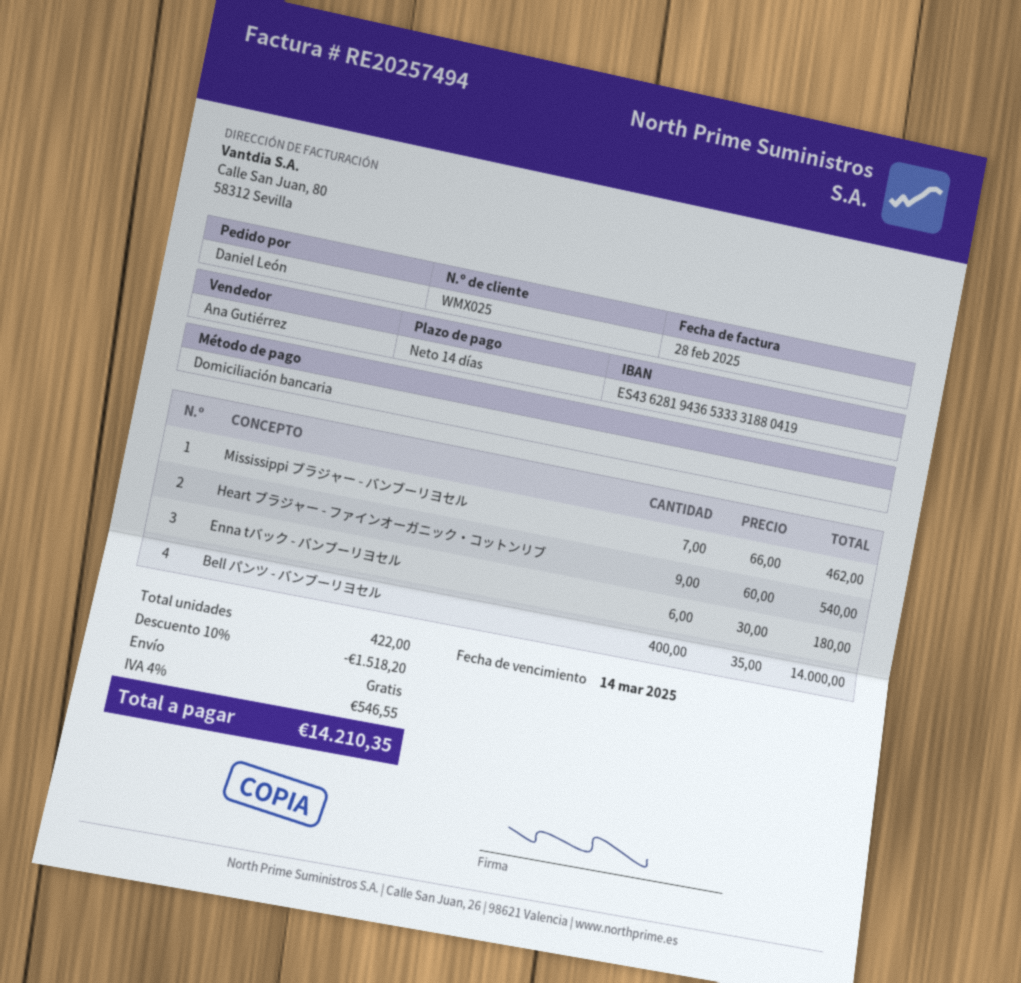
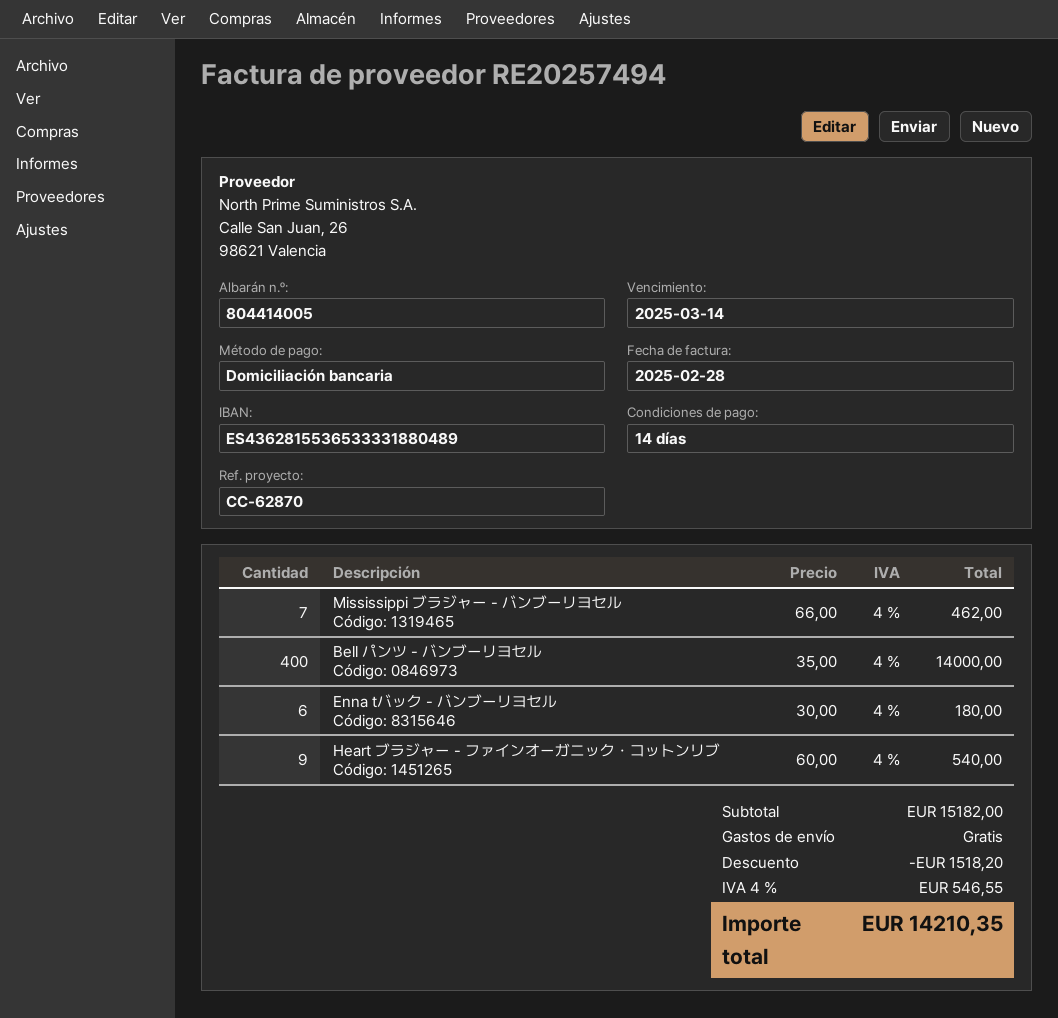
bank account: ES4362819436533331880419 -> ES4362815536533331880489

